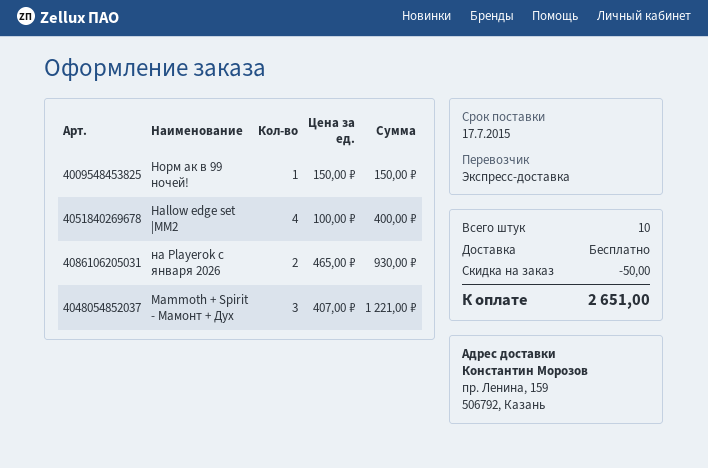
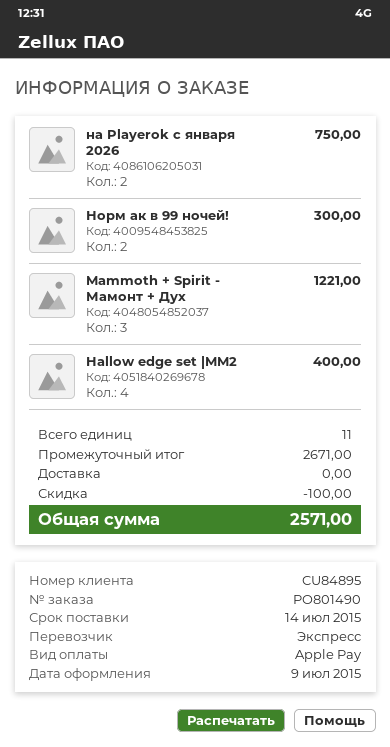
delivery date: 2015-07-17 -> 2015-07-14
Норм ак в 99 ночей!: 1 for 150.00 -> 2 for 300.00
на Playerok с января 2026: 2 for 930.00 -> 2 for 750.00
total quantity: 10 -> 11
discount: 50.00 -> 100.00
total: 2651.00 -> 2571.00

